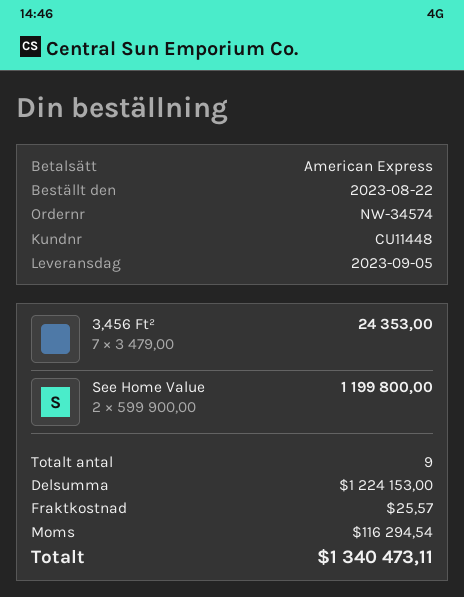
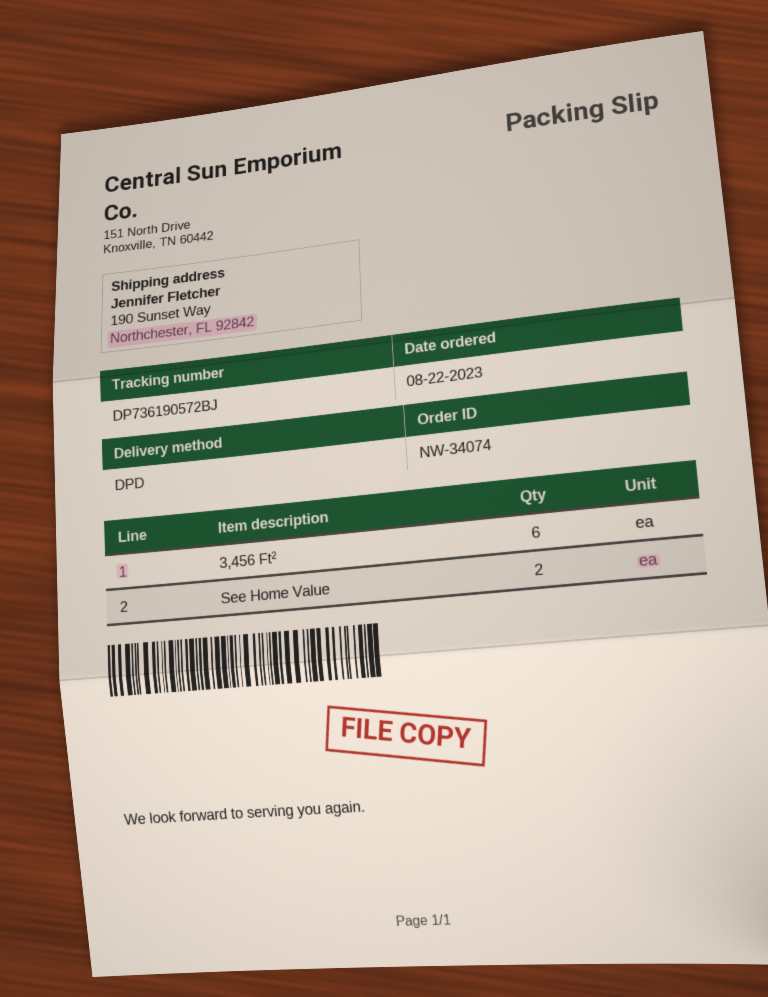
order number: NW-34574 -> NW-34074
3,456 Ft²: 7 -> 6

